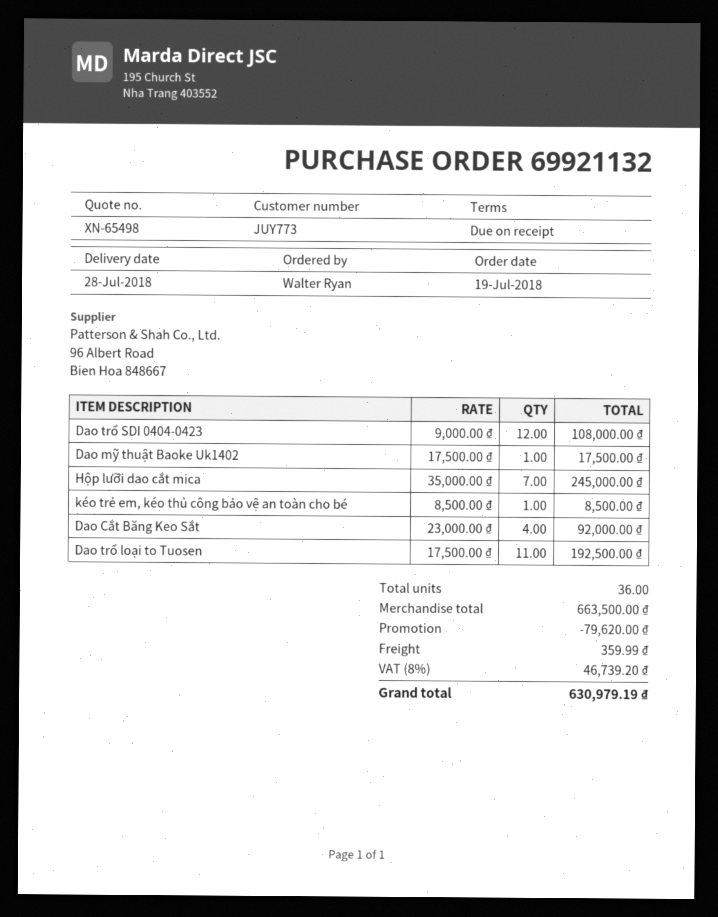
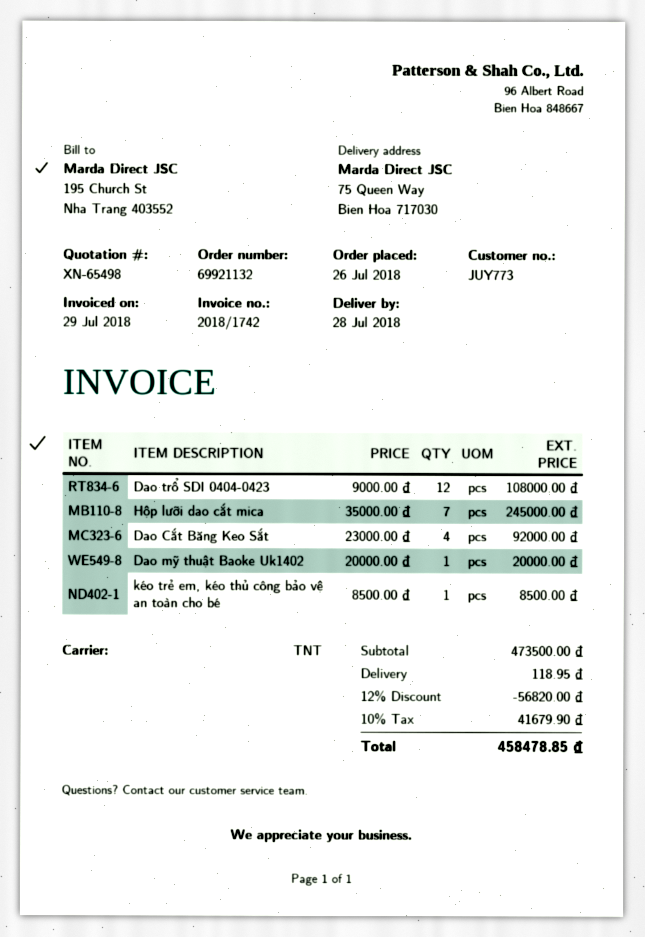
order date: 2018-07-19 -> 2018-07-26
Dao mỹ thuật Baoke Uk1402: 1 x 17500.00 = 17500.00 -> 1 x 20000.00 = 20000.00
Dao trổ loại to Tuosen: 11 x 17500.00 = 192500.00 -> none
subtotal: 663500.00 -> 473500.00
discount: 79620.00 -> 56820.00
shipping: 359.99 -> 118.95
tax: 8% = 46739.20 -> 10% = 41679.90
total: 630979.19 -> 458478.85

